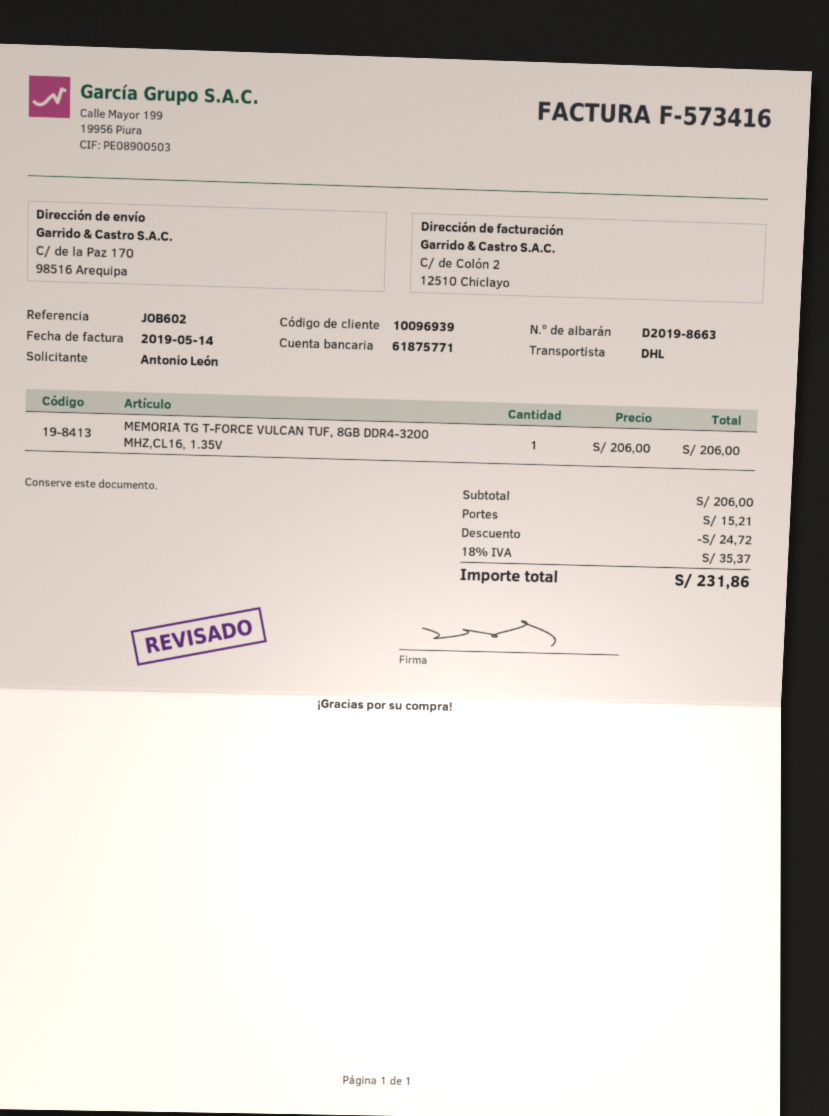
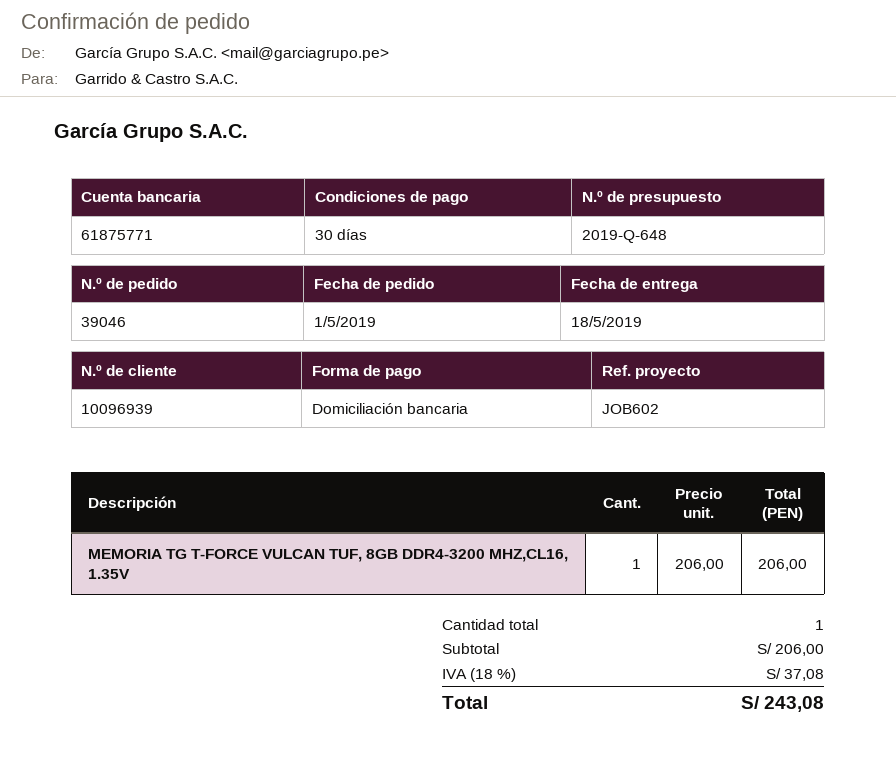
discount: 24.72 -> none
shipping: 15.21 -> none
tax: 18% = 35.37 -> 18% = 37.08
total: 231.86 -> 243.08

